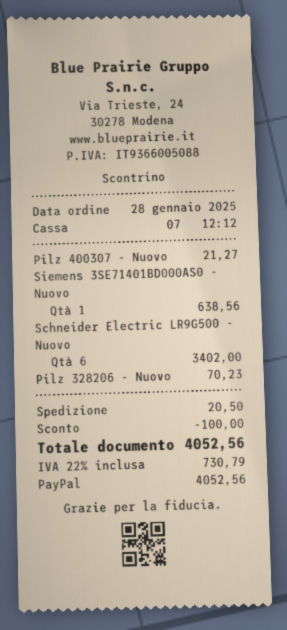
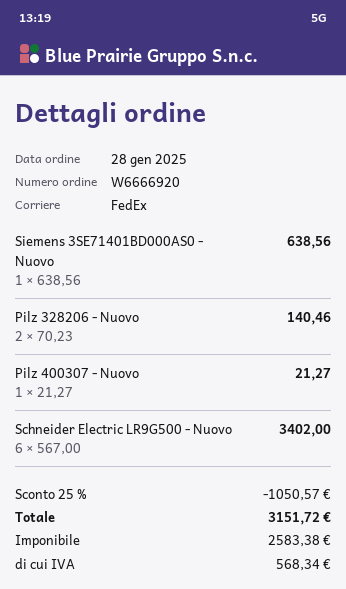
Pilz 328206 - Nuovo: 1 for 70.23 -> 2 for 140.46
discount: 100.00 -> 1050.57
shipping: 20.50 -> none
tax: 730.79 -> 568.34
total: 4052.56 -> 3151.72

